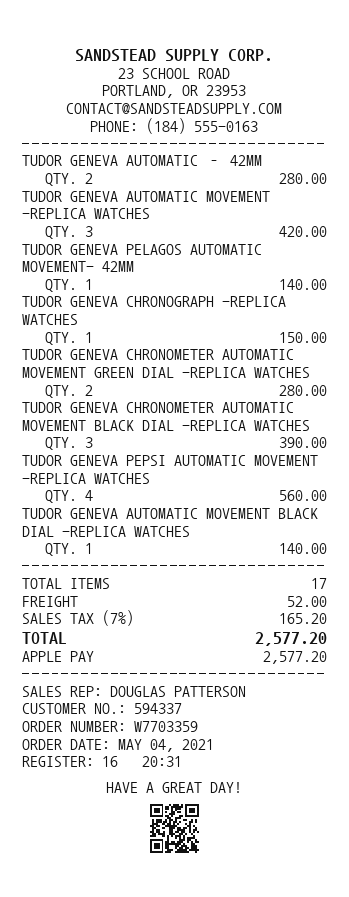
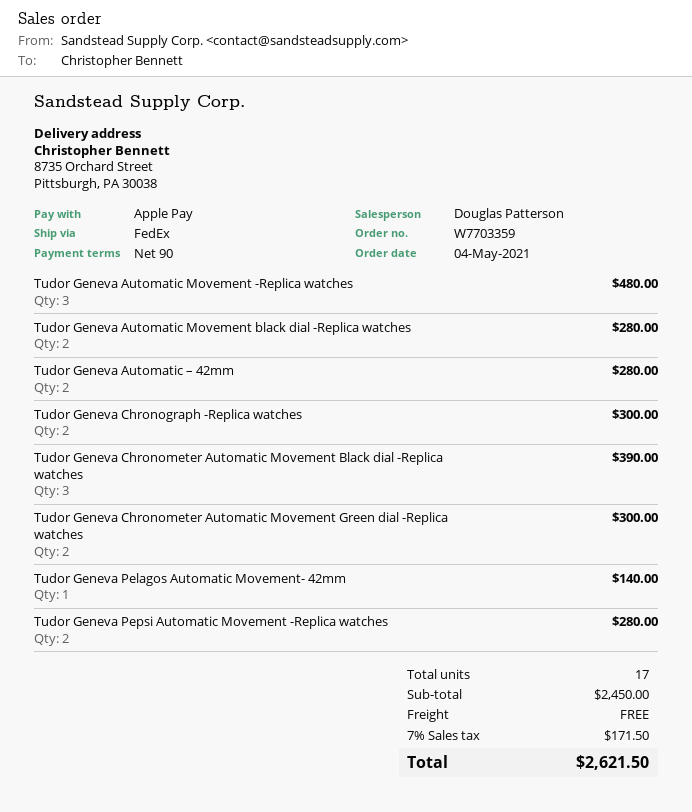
TUDOR GENEVA AUTOMATIC MOVEMENT -REPLICA WATCHES: 3 for 420.00 -> 3 for 480.00
TUDOR GENEVA CHRONOGRAPH -REPLICA WATCHES: 1 for 150.00 -> 2 for 300.00
TUDOR GENEVA CHRONOMETER AUTOMATIC MOVEMENT GREEN DIAL -REPLICA WATCHES: 2 for 280.00 -> 2 for 300.00
TUDOR GENEVA PEPSI AUTOMATIC MOVEMENT -REPLICA WATCHES: 4 for 560.00 -> 2 for 280.00
TUDOR GENEVA AUTOMATIC MOVEMENT BLACK DIAL -REPLICA WATCHES: 1 for 140.00 -> 2 for 280.00
shipping: 52.00 -> 0.00
tax: 7% = 165.20 -> 7% = 171.50
total: 2577.20 -> 2621.50

